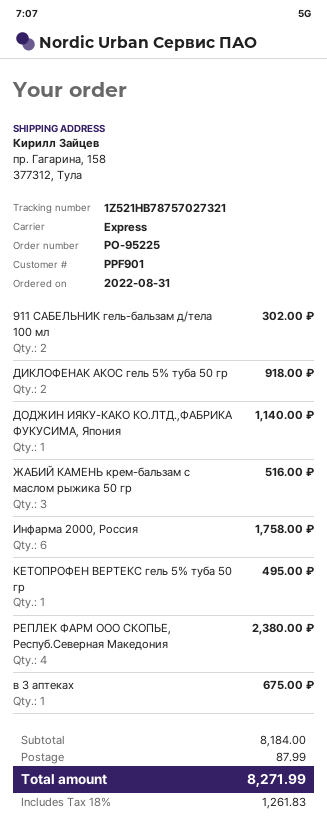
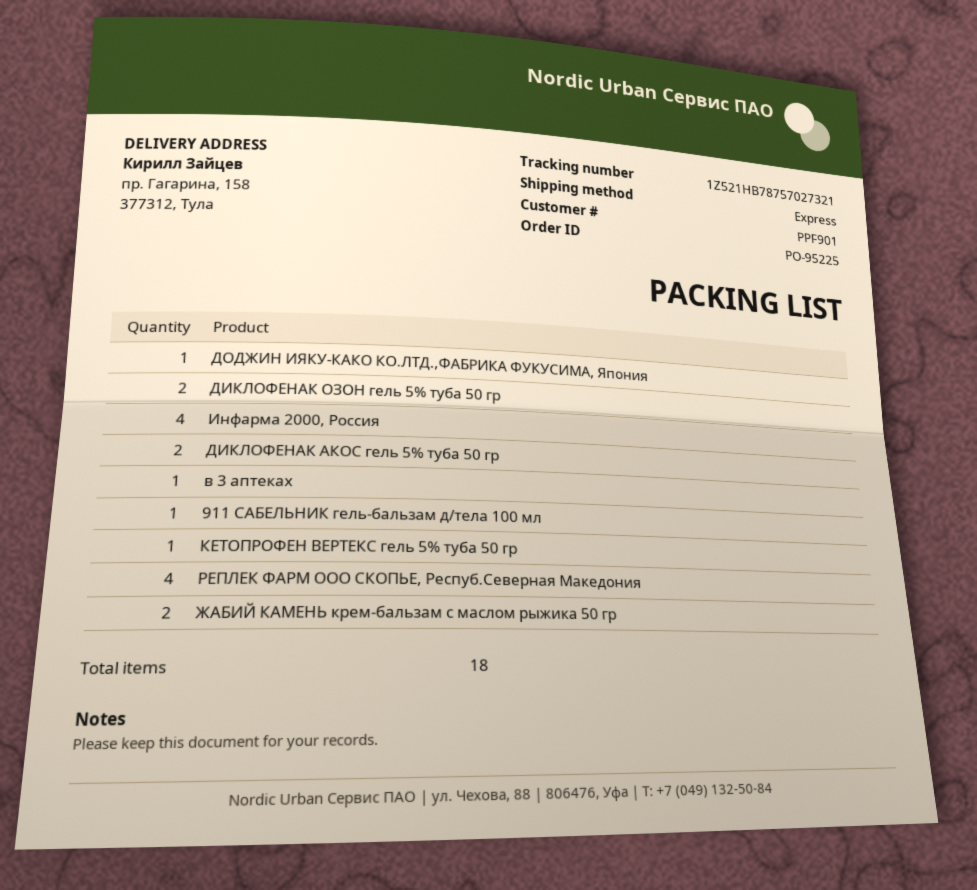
911 САБЕЛЬНИК гель-бальзам д/тела 100 мл: 2 -> 1
ЖАБИЙ КАМЕНЬ крем-бальзам с маслом рыжика 50 гр: 3 -> 2
Инфарма 2000, Россия: 6 -> 4
ДИКЛОФЕНАК ОЗОН гель 5% туба 50 гр: none -> 2

